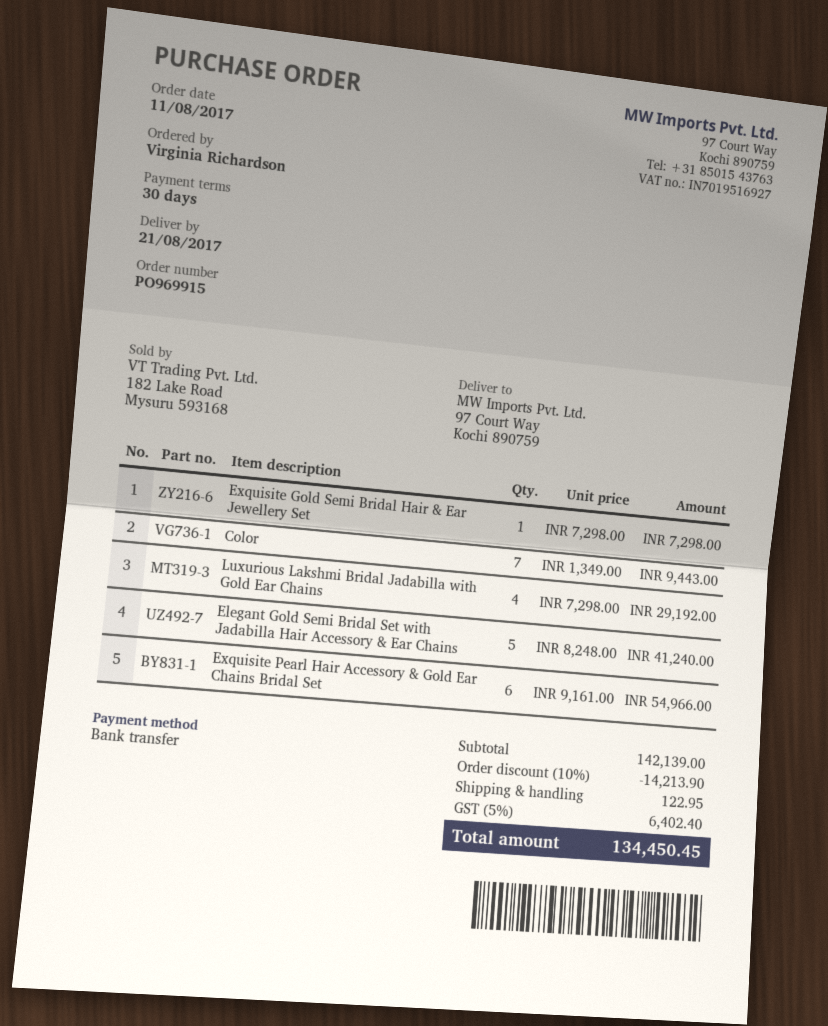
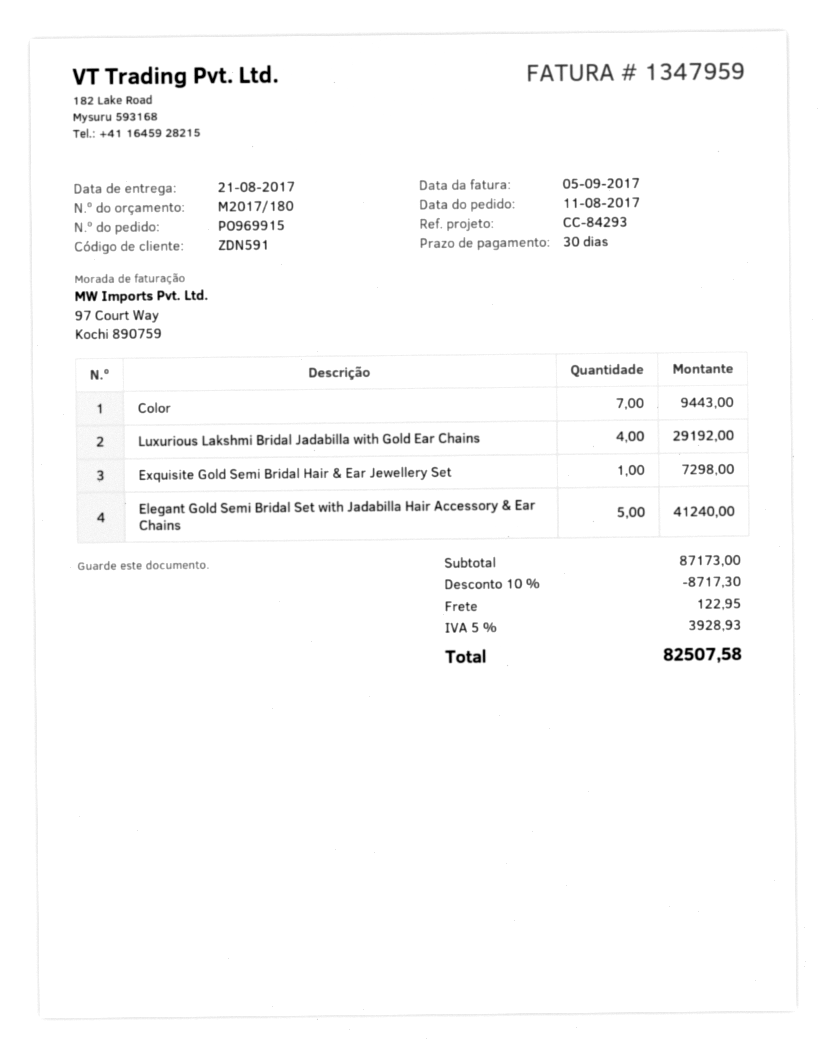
Exquisite Pearl Hair Accessory & Gold Ear Chains Bridal Set: 6 for 54966.00 -> none
subtotal: 142139.00 -> 87173.00
discount: 10% = 14213.90 -> 10% = 8717.30
tax: 5% = 6402.40 -> 5% = 3928.93
total: 134450.45 -> 82507.58

